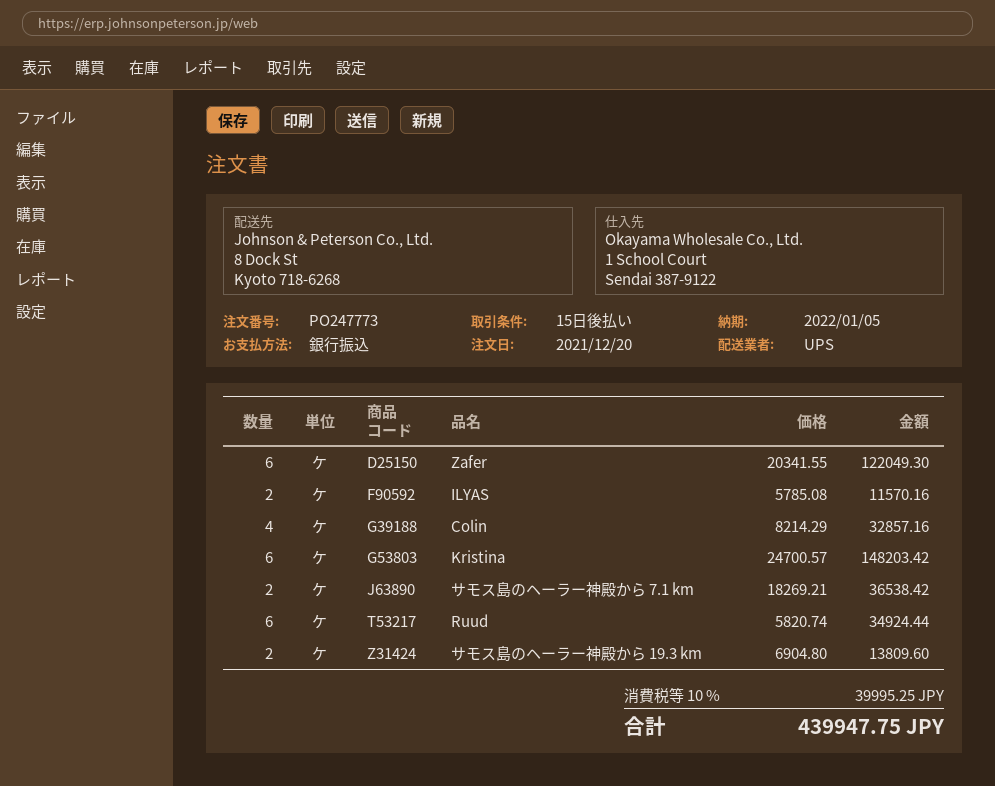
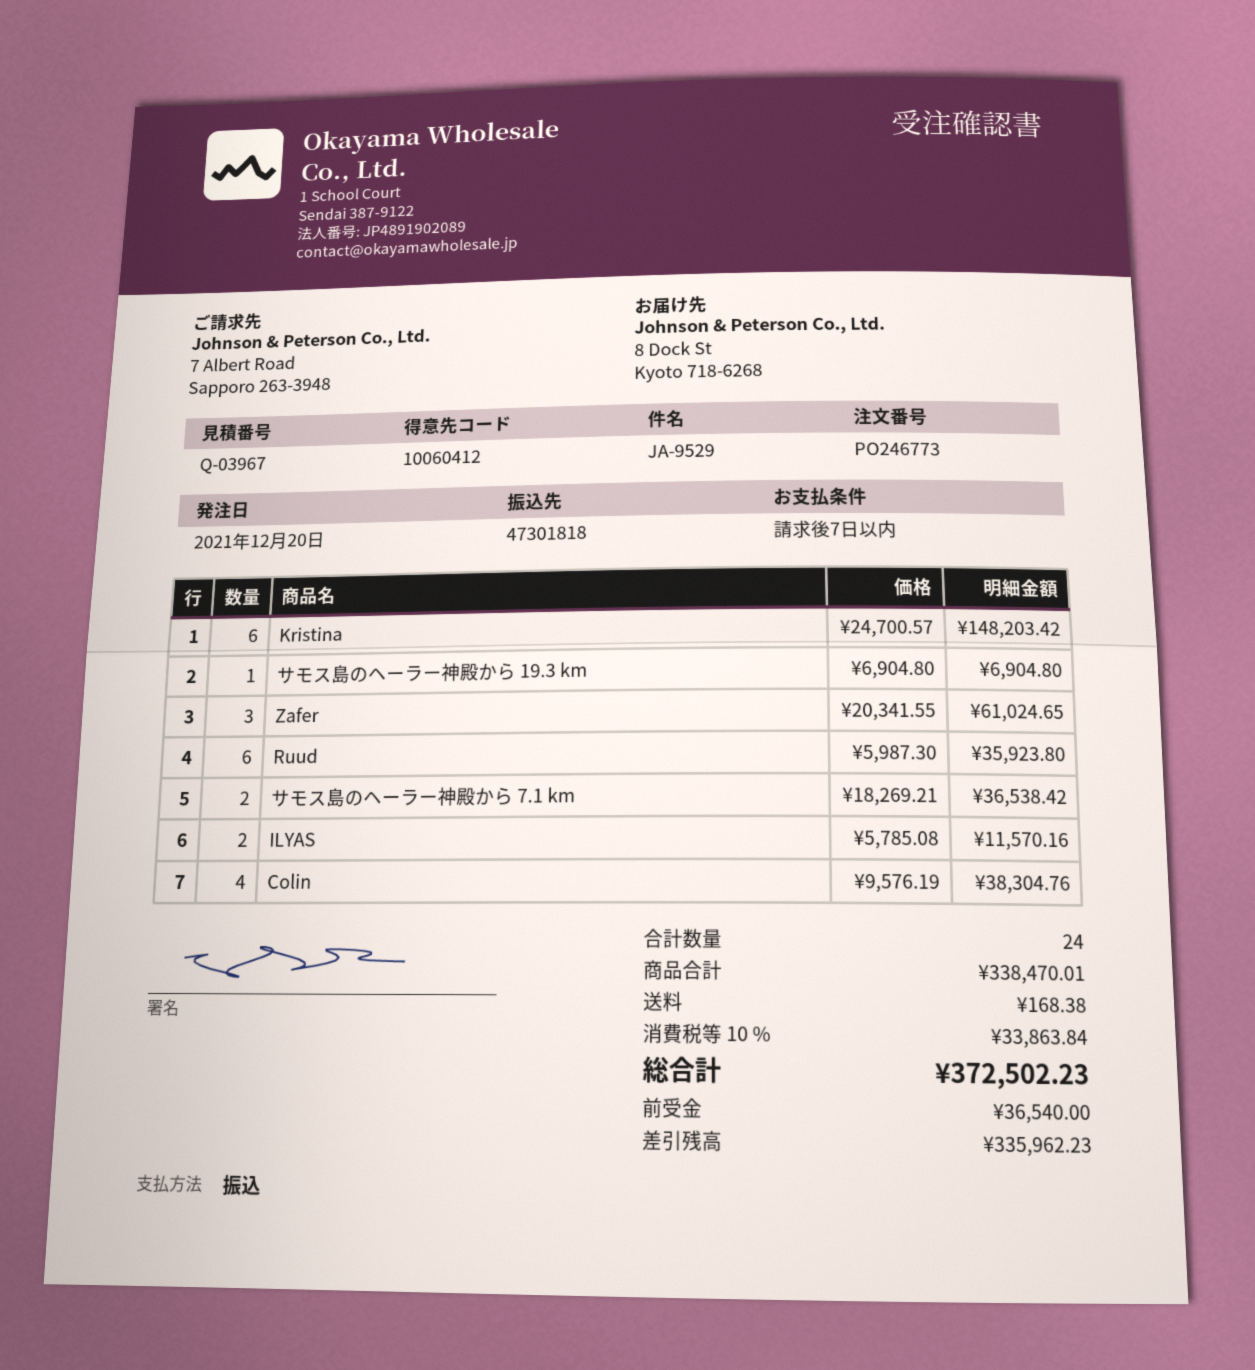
order number: PO247773 -> PO246773
payment terms: 15 days -> 7 days
Zafer: 6 x 20341.55 = 122049.30 -> 3 x 20341.55 = 61024.65
Colin: 4 x 8214.29 = 32857.16 -> 4 x 9576.19 = 38304.76
Ruud: 6 x 5820.74 = 34924.44 -> 6 x 5987.30 = 35923.80
サモス島のヘーラー神殿から 19.3 km: 2 x 6904.80 = 13809.60 -> 1 x 6904.80 = 6904.80
shipping: none -> 168.38
tax: 10% = 39995.25 -> 10% = 33863.84
total: 439947.75 -> 372502.23

